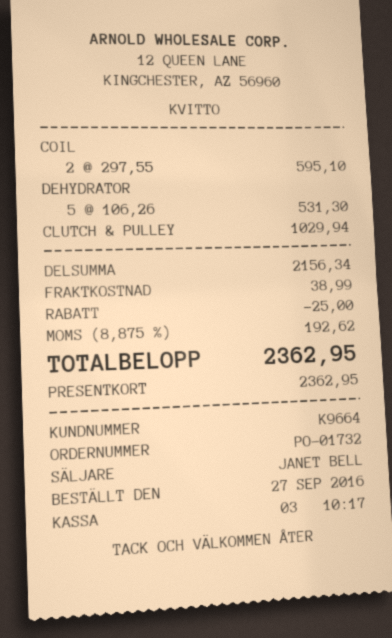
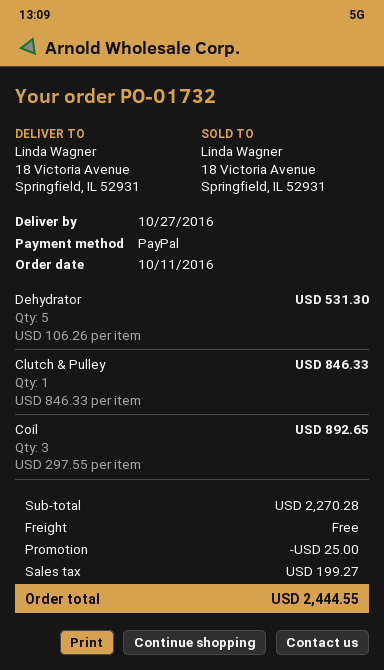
order date: 2016-09-27 -> 2016-10-11
payment method: gift card -> PayPal
COIL: 2 x 297.55 = 595.10 -> 3 x 297.55 = 892.65
CLUTCH & PULLEY: 1 x 1029.94 = 1029.94 -> 1 x 846.33 = 846.33
subtotal: 2156.34 -> 2270.28
shipping: 38.99 -> 0.00
tax: 192.62 -> 199.27
total: 2362.95 -> 2444.55

